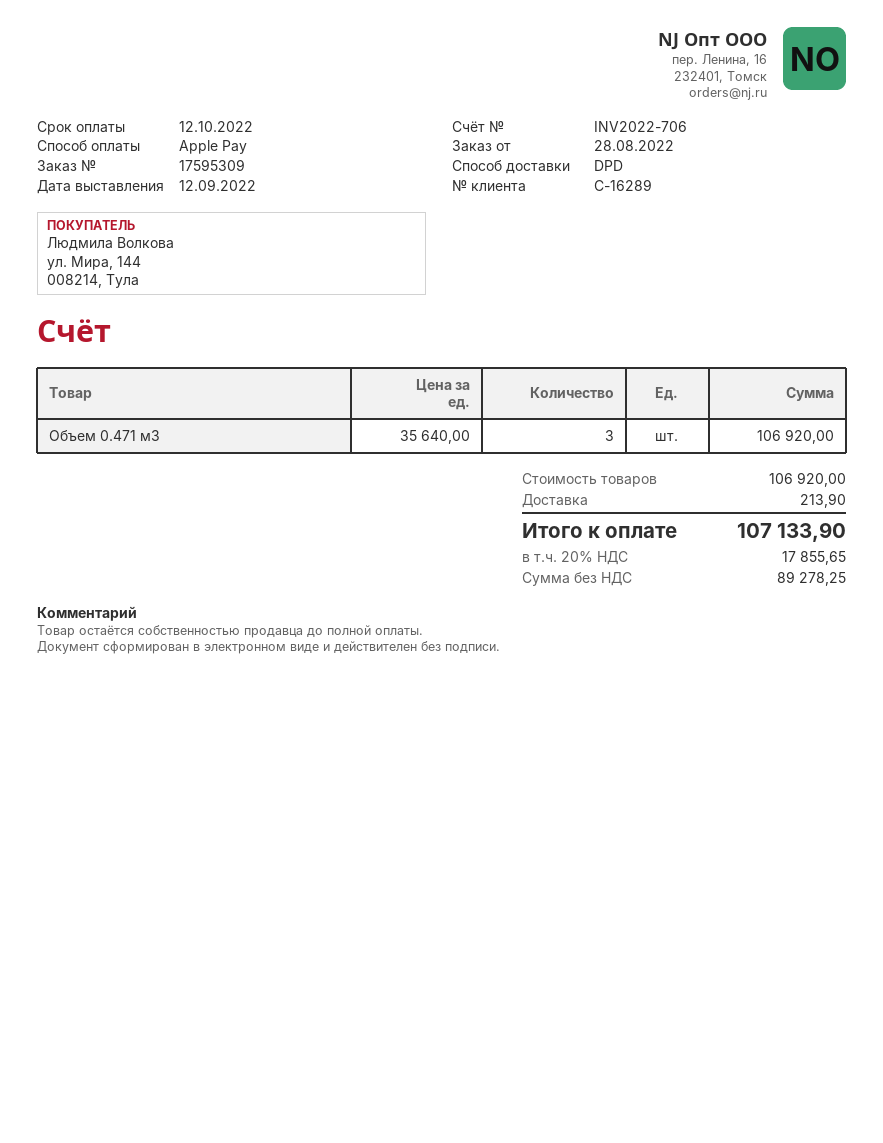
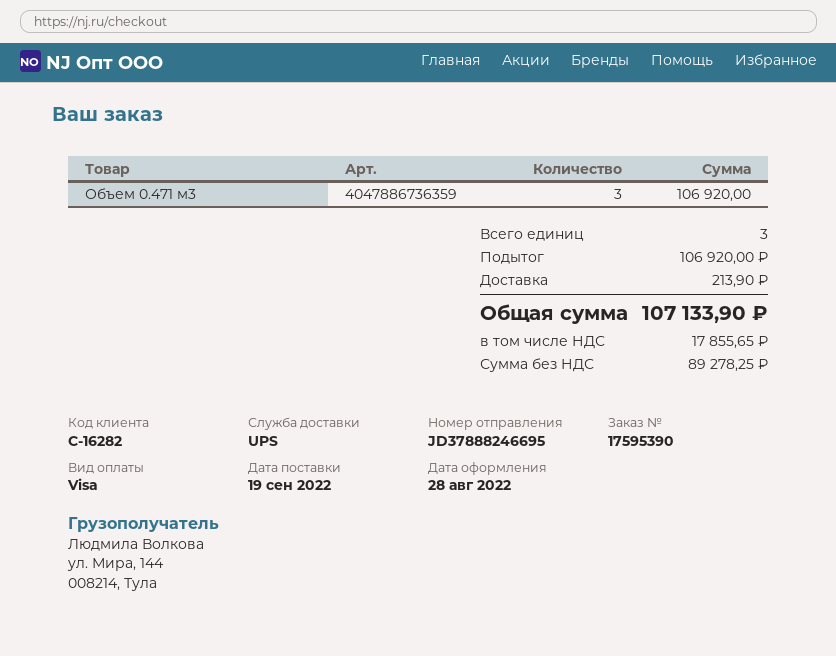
order number: 17595309 -> 17595390
customer number: C-16289 -> C-16282
payment method: Apple Pay -> Visa
shipping method: DPD -> UPS

